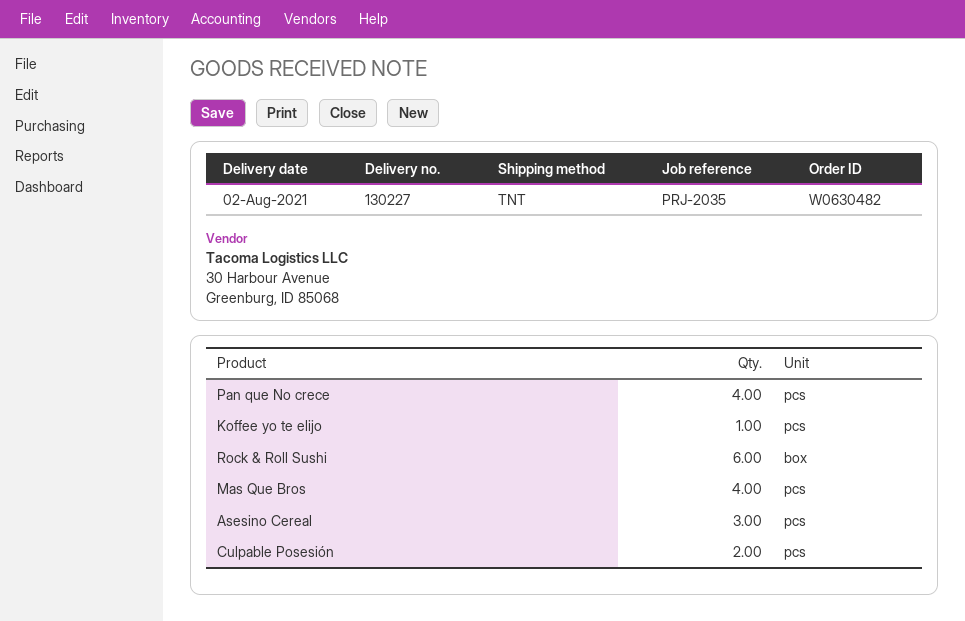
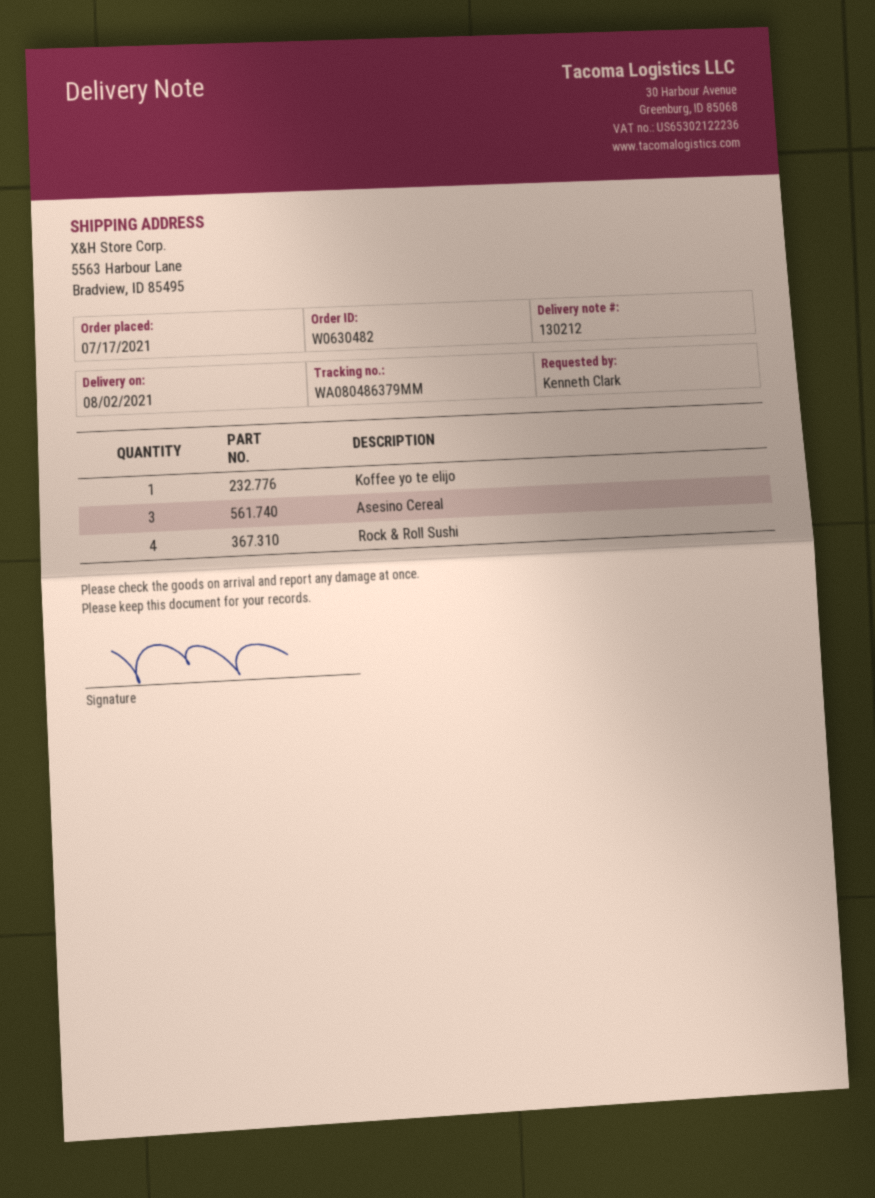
delivery note number: 130227 -> 130212
Pan que No crece: 4 -> none
Rock & Roll Sushi: 6 -> 4
Mas Que Bros: 4 -> none
Culpable Posesión: 2 -> none

